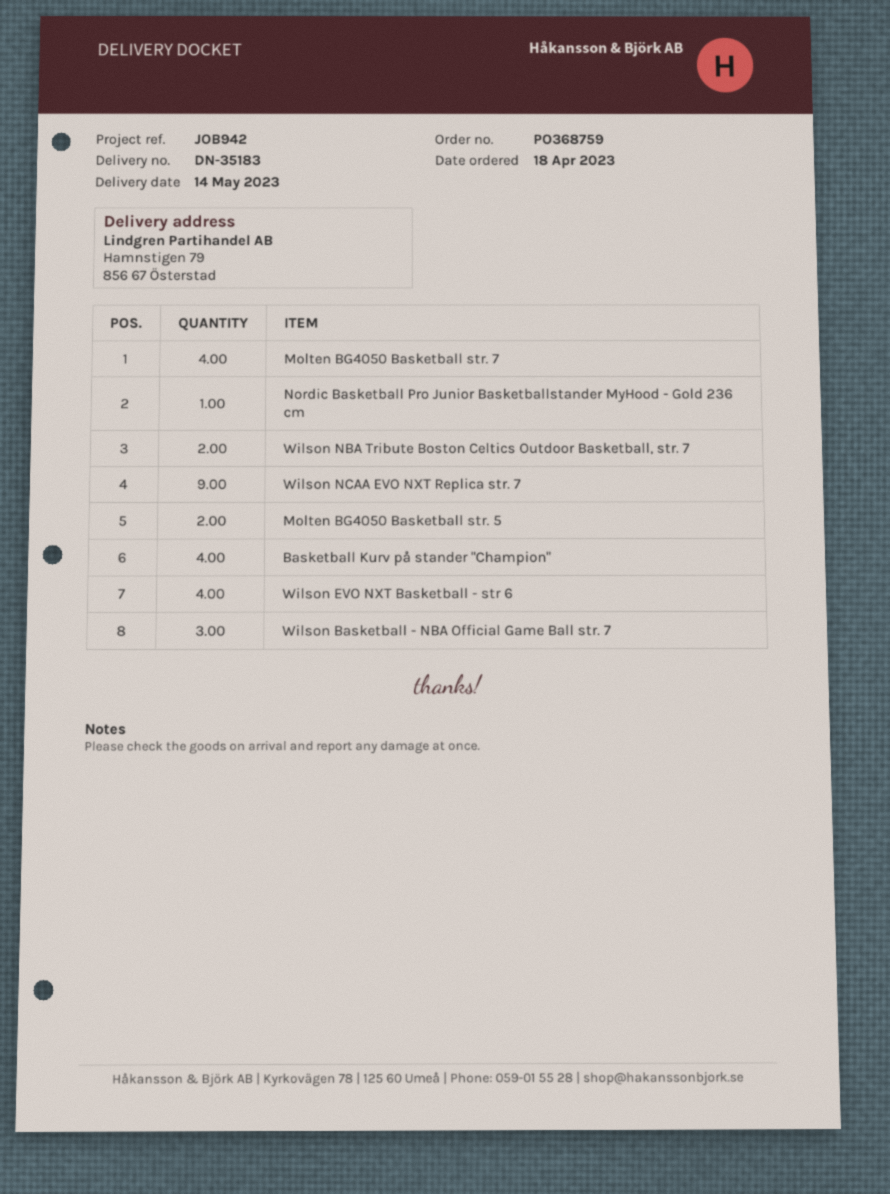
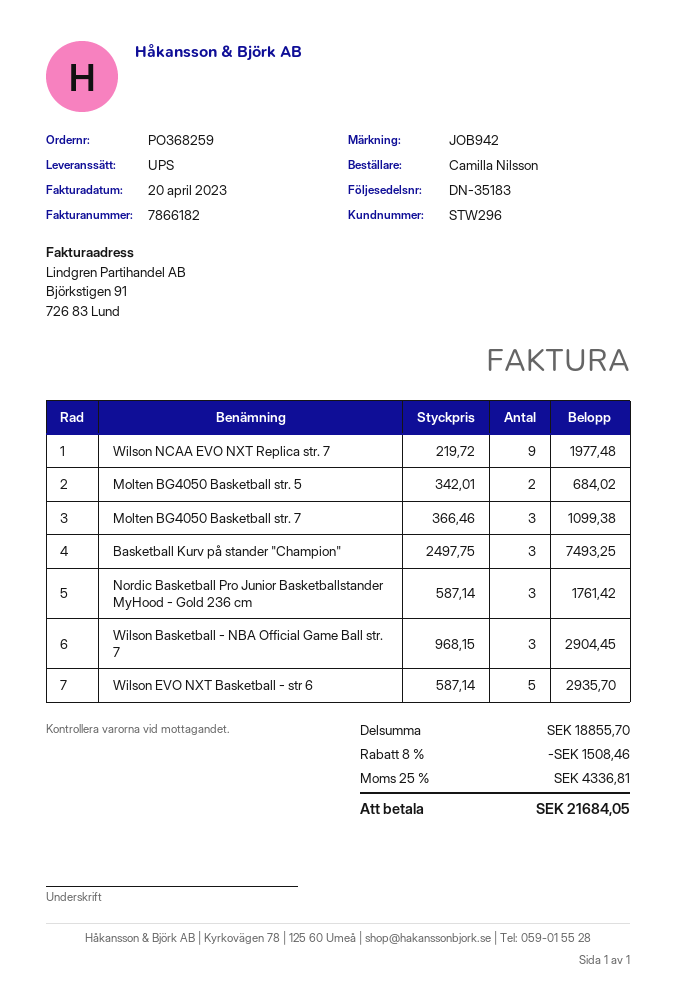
order number: PO368759 -> PO368259
Molten BG4050 Basketball str. 7: 4 -> 3
Nordic Basketball Pro Junior Basketballstander MyHood - Gold 236 cm: 1 -> 3
Wilson NBA Tribute Boston Celtics Outdoor Basketball, str. 7: 2 -> none
Basketball Kurv på stander "Champion": 4 -> 3
Wilson EVO NXT Basketball - str 6: 4 -> 5

